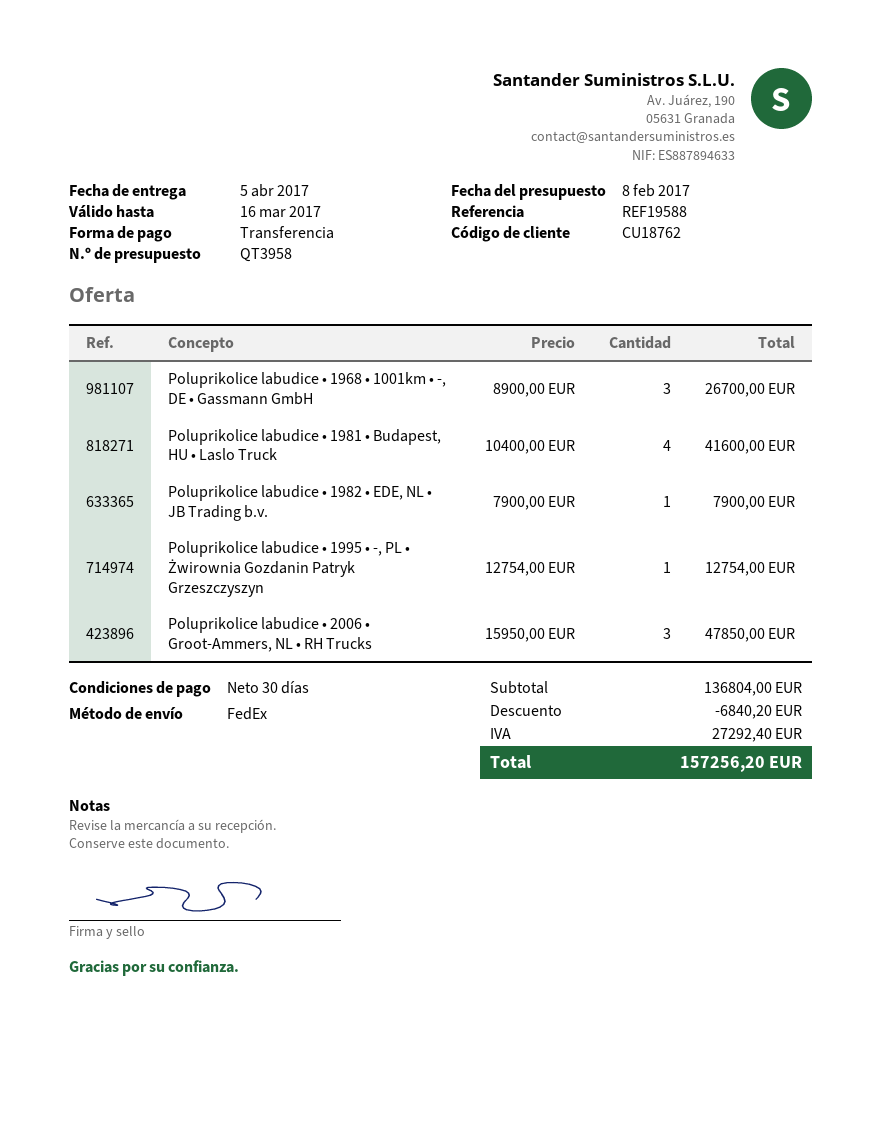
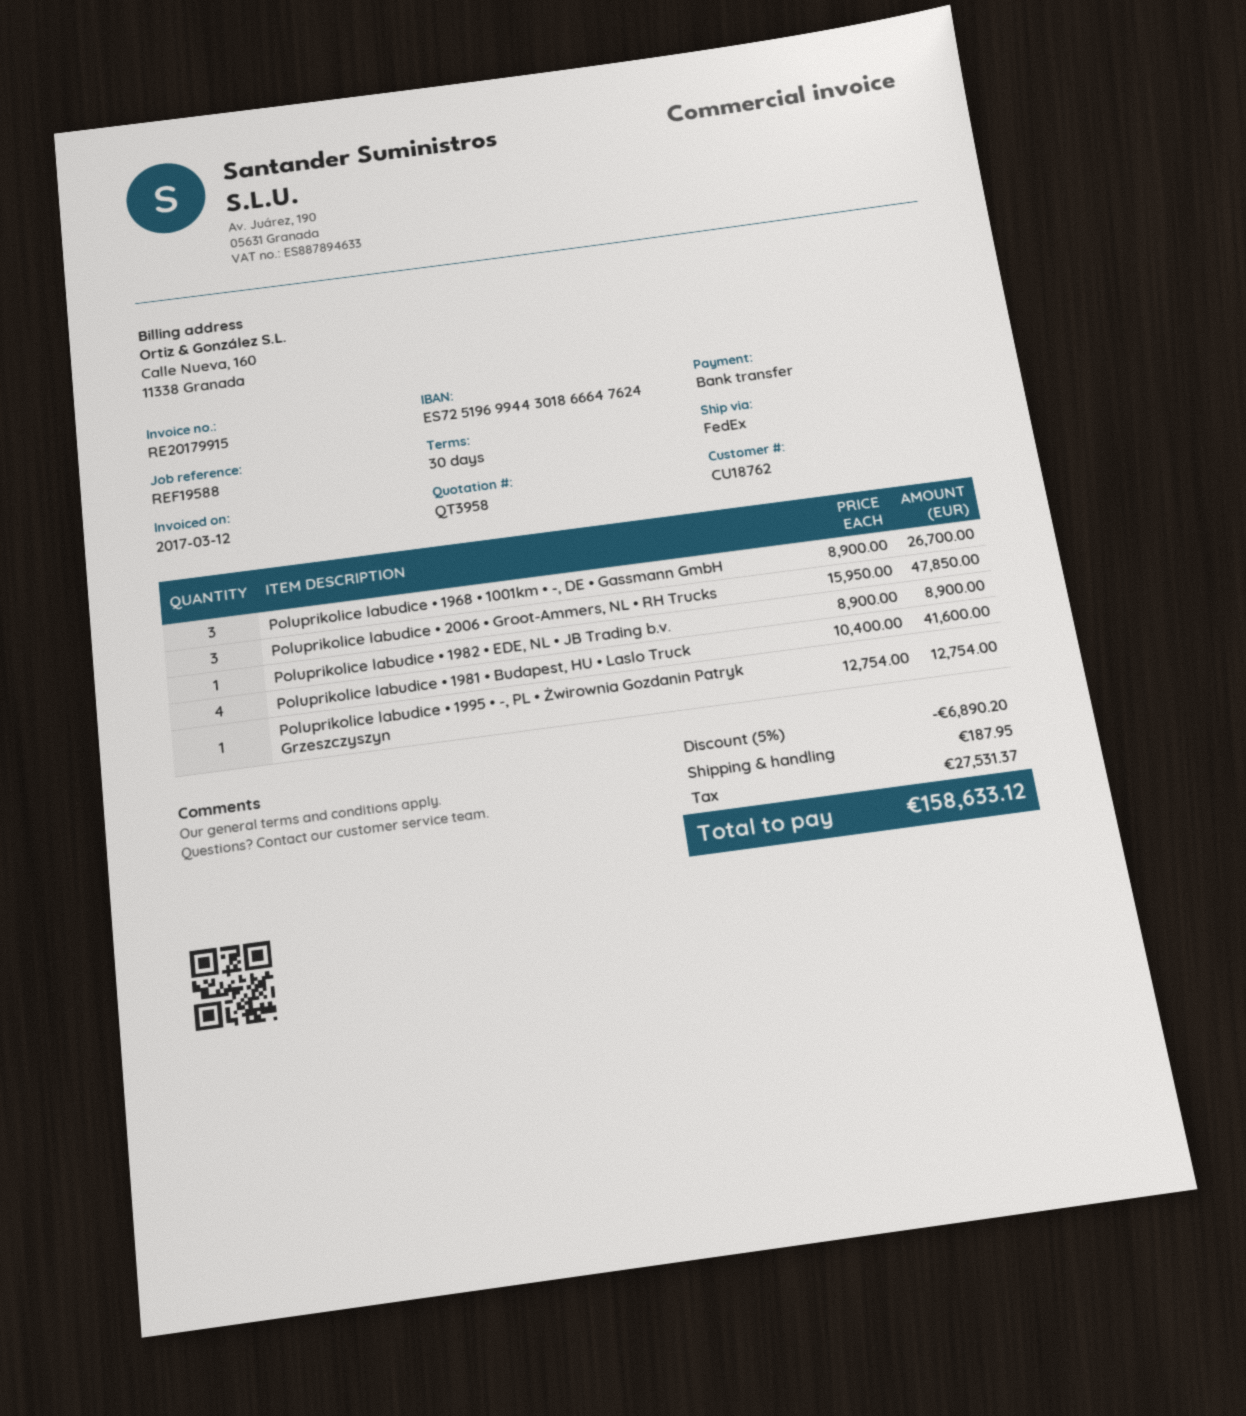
Poluprikolice labudice • 1982 • EDE, NL • JB Trading b.v.: 1 x 7900.00 = 7900.00 -> 1 x 8900.00 = 8900.00
discount: 6840.20 -> 6890.20
shipping: none -> 187.95
tax: 27292.40 -> 27531.37
total: 157256.20 -> 158633.12

